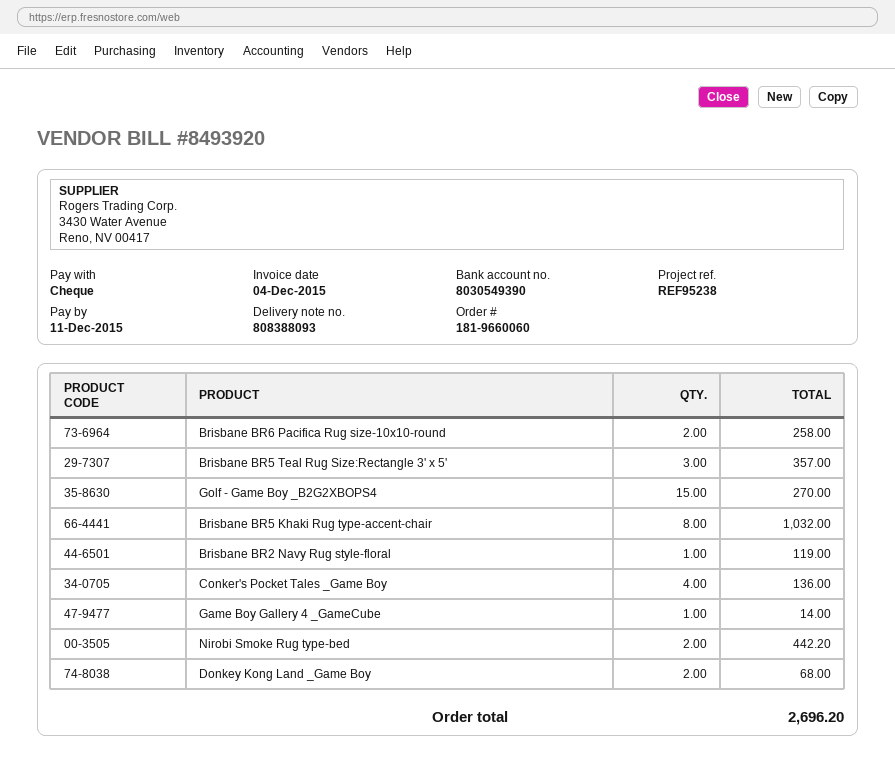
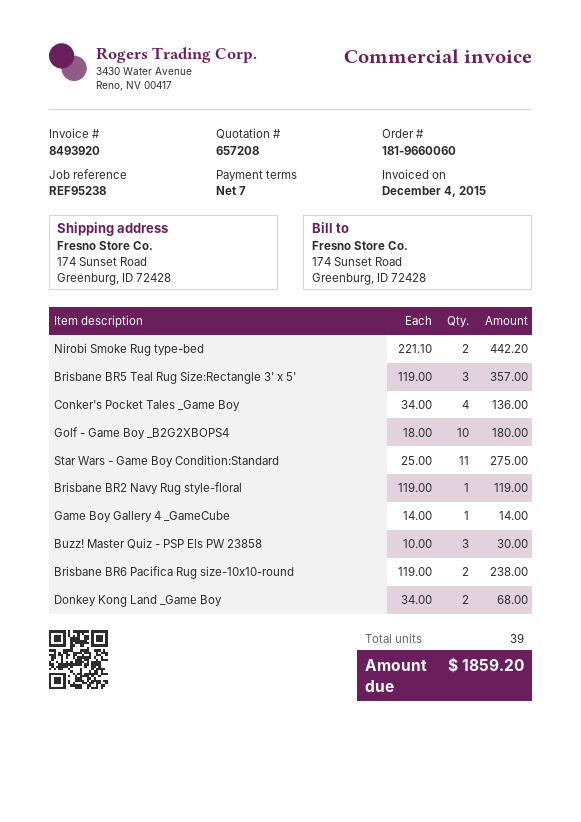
Brisbane BR6 Pacifica Rug size-10x10-round: 2 for 258.00 -> 2 for 238.00
Golf - Game Boy _B2G2XBOPS4: 15 for 270.00 -> 10 for 180.00
Brisbane BR5 Khaki Rug type-accent-chair: 8 for 1032.00 -> none
Star Wars - Game Boy Condition:Standard: none -> 11 for 275.00
Buzz! Master Quiz - PSP Els PW 23858: none -> 3 for 30.00
total: 2696.20 -> 1859.20

